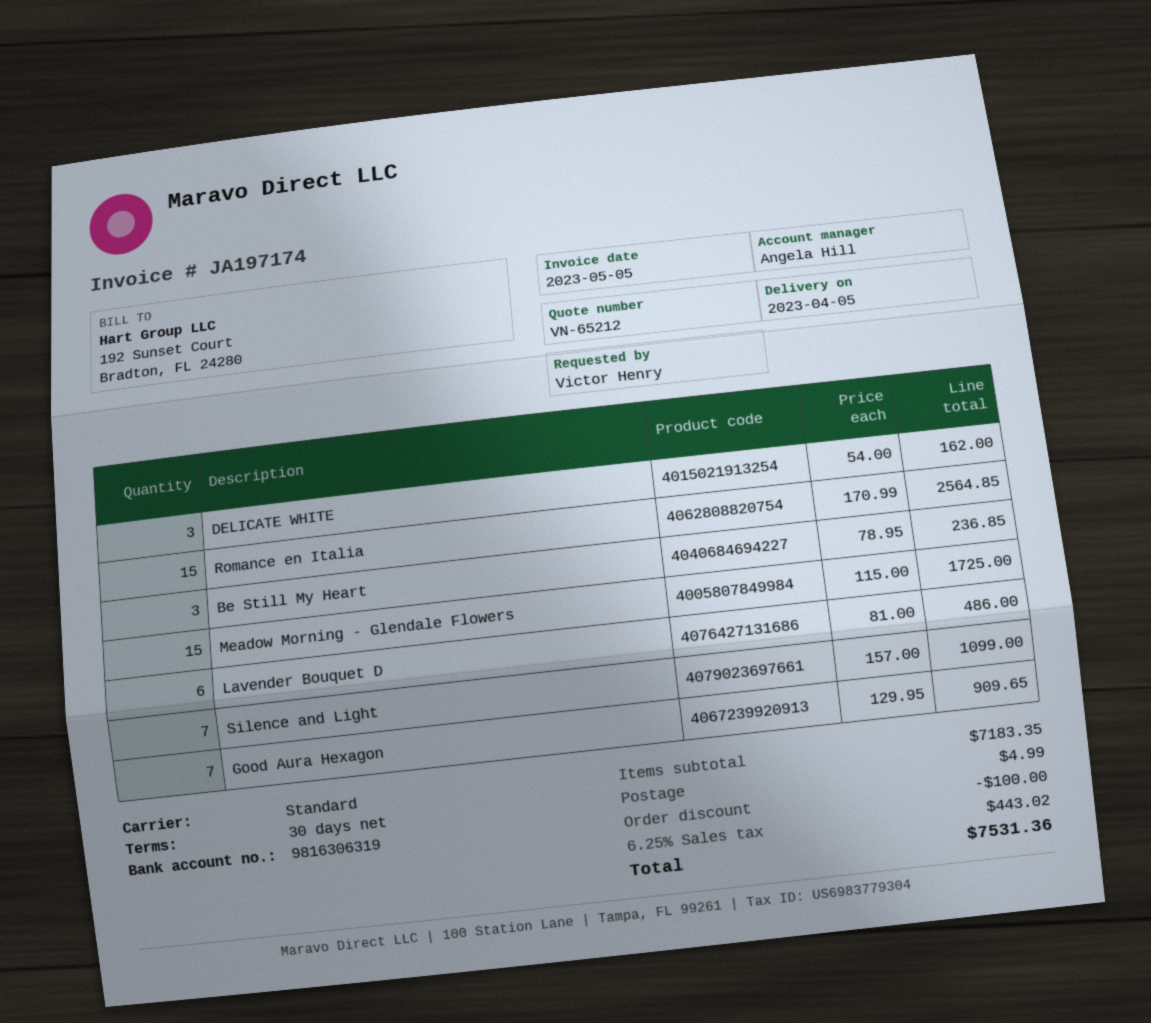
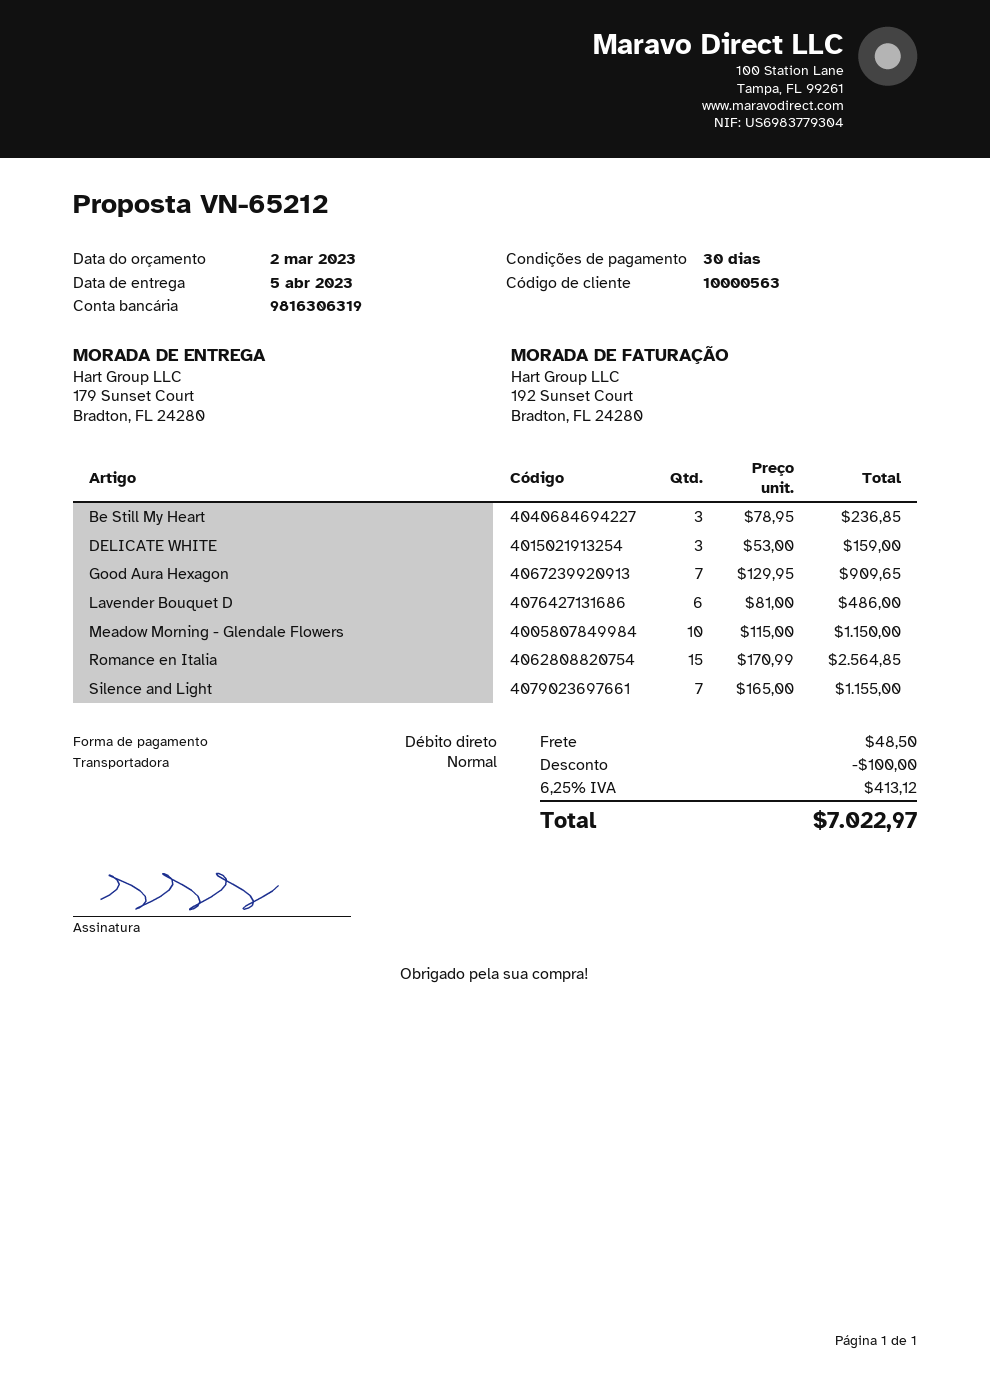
DELICATE WHITE: 3 x 54.00 = 162.00 -> 3 x 53.00 = 159.00
Meadow Morning - Glendale Flowers: 15 x 115.00 = 1725.00 -> 10 x 115.00 = 1150.00
Silence and Light: 7 x 157.00 = 1099.00 -> 7 x 165.00 = 1155.00
shipping: 4.99 -> 48.50
tax: 6.25% = 443.02 -> 6.25% = 413.12
total: 7531.36 -> 7022.97

